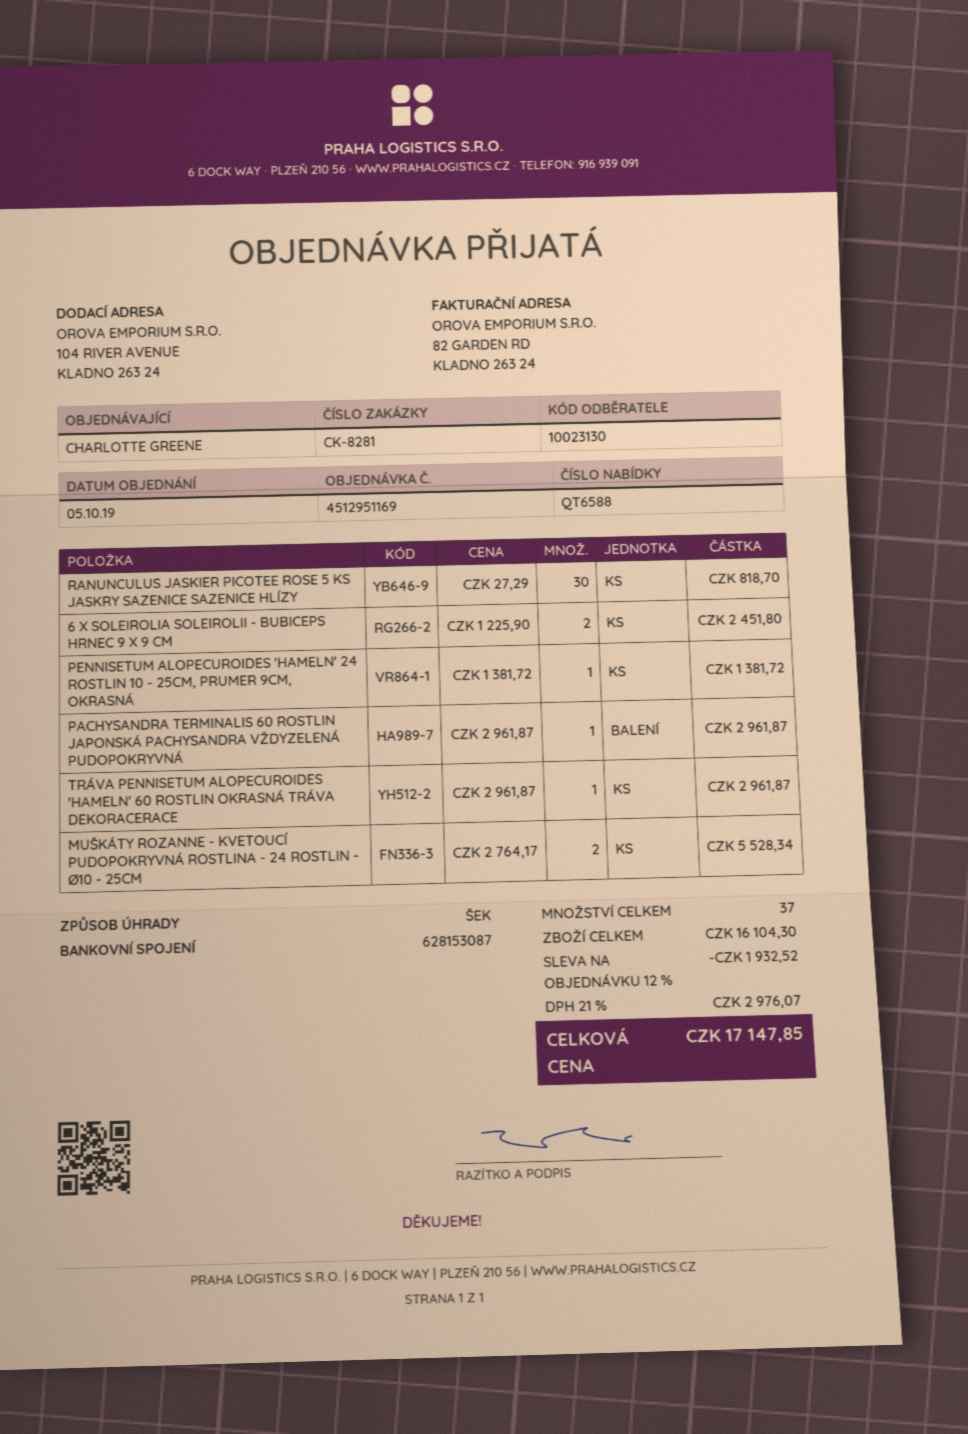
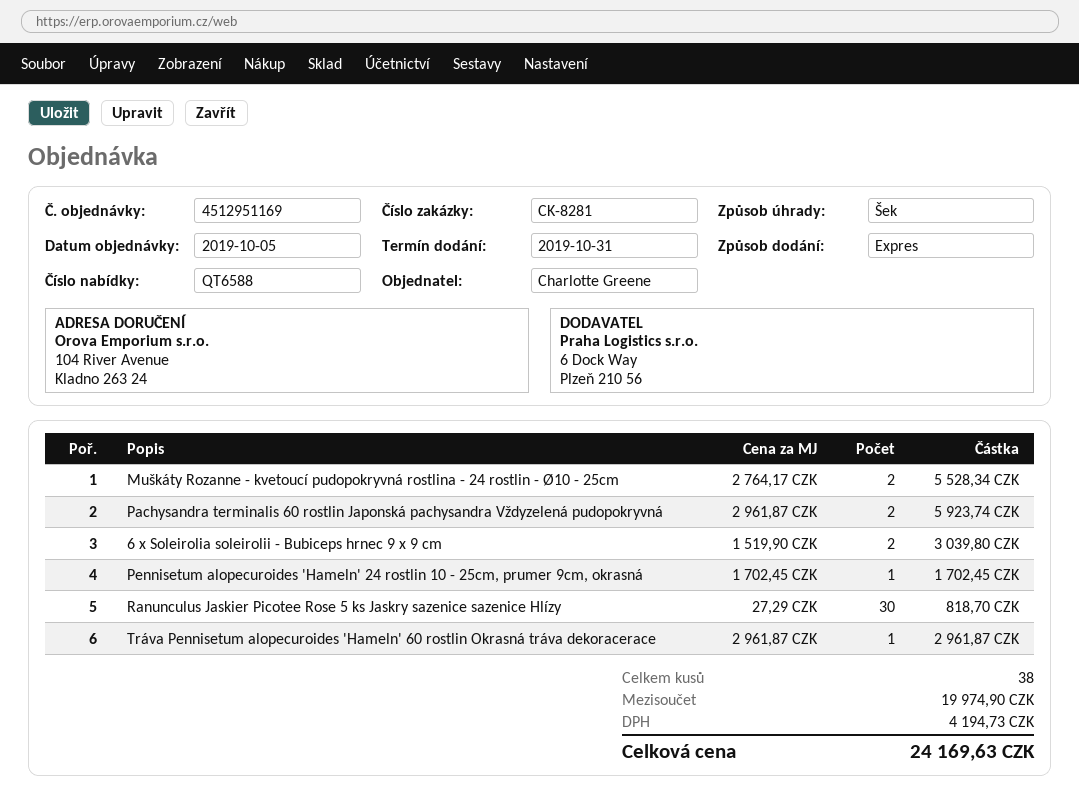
6 X SOLEIROLIA SOLEIROLII - BUBICEPS HRNEC 9 X 9 CM: 2 x 1225.90 = 2451.80 -> 2 x 1519.90 = 3039.80
PENNISETUM ALOPECUROIDES 'HAMELN' 24 ROSTLIN 10 - 25CM, PRUMER 9CM, OKRASNÁ: 1 x 1381.72 = 1381.72 -> 1 x 1702.45 = 1702.45
PACHYSANDRA TERMINALIS 60 ROSTLIN JAPONSKÁ PACHYSANDRA VŽDYZELENÁ PUDOPOKRYVNÁ: 1 x 2961.87 = 2961.87 -> 2 x 2961.87 = 5923.74
total quantity: 37 -> 38
subtotal: 16104.30 -> 19974.90
discount: 12% = 1932.52 -> none
tax: 2976.07 -> 4194.73
total: 17147.85 -> 24169.63

